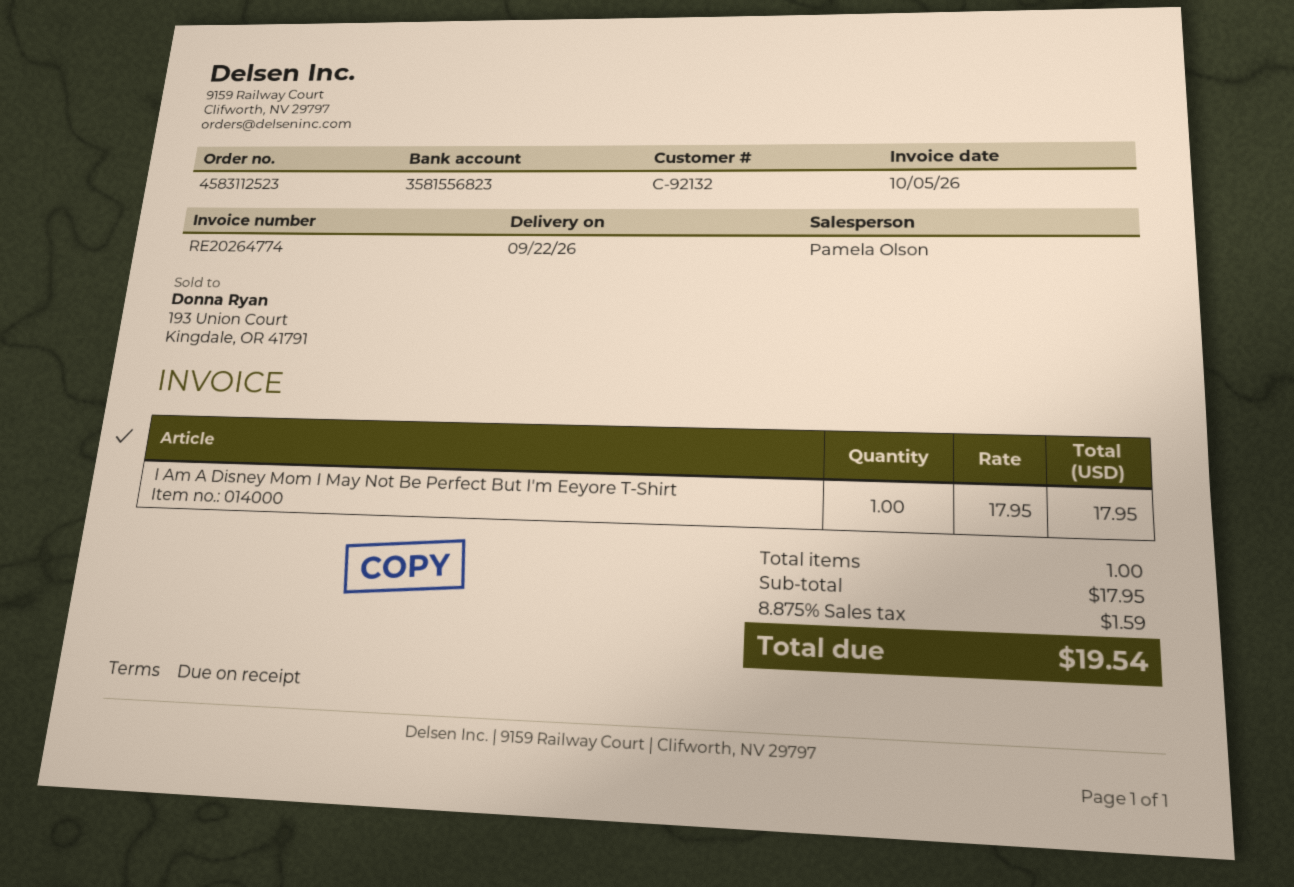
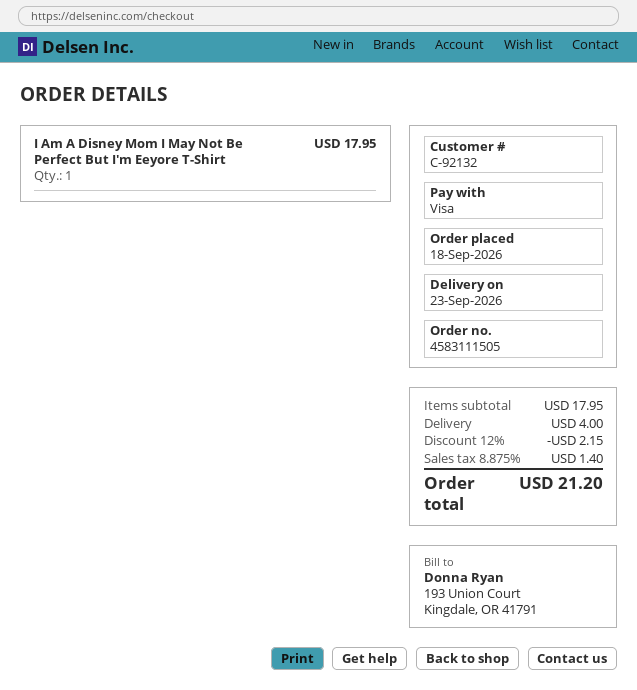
order number: 4583112523 -> 4583111505
delivery date: 2026-09-22 -> 2026-09-23
discount: none -> 12% = 2.15
shipping: none -> 4.00
tax: 8.875% = 1.59 -> 8.875% = 1.40
total: 19.54 -> 21.20

